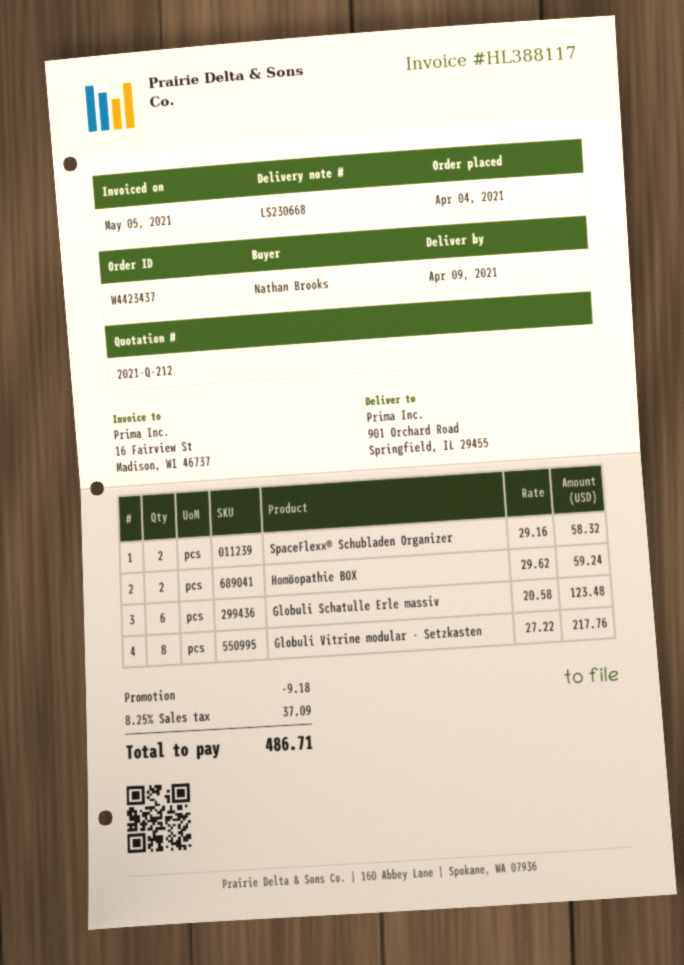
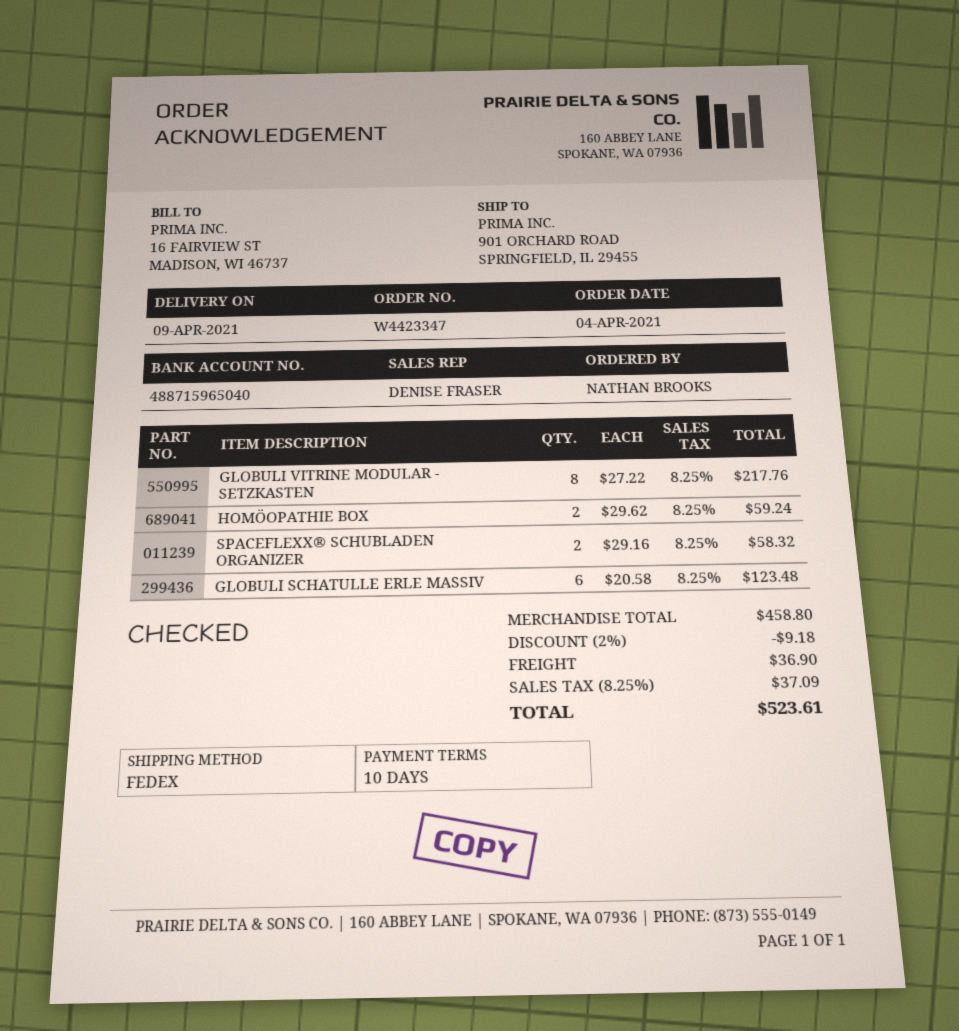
order number: W4423437 -> W4423347
shipping: none -> 36.90
total: 486.71 -> 523.61

